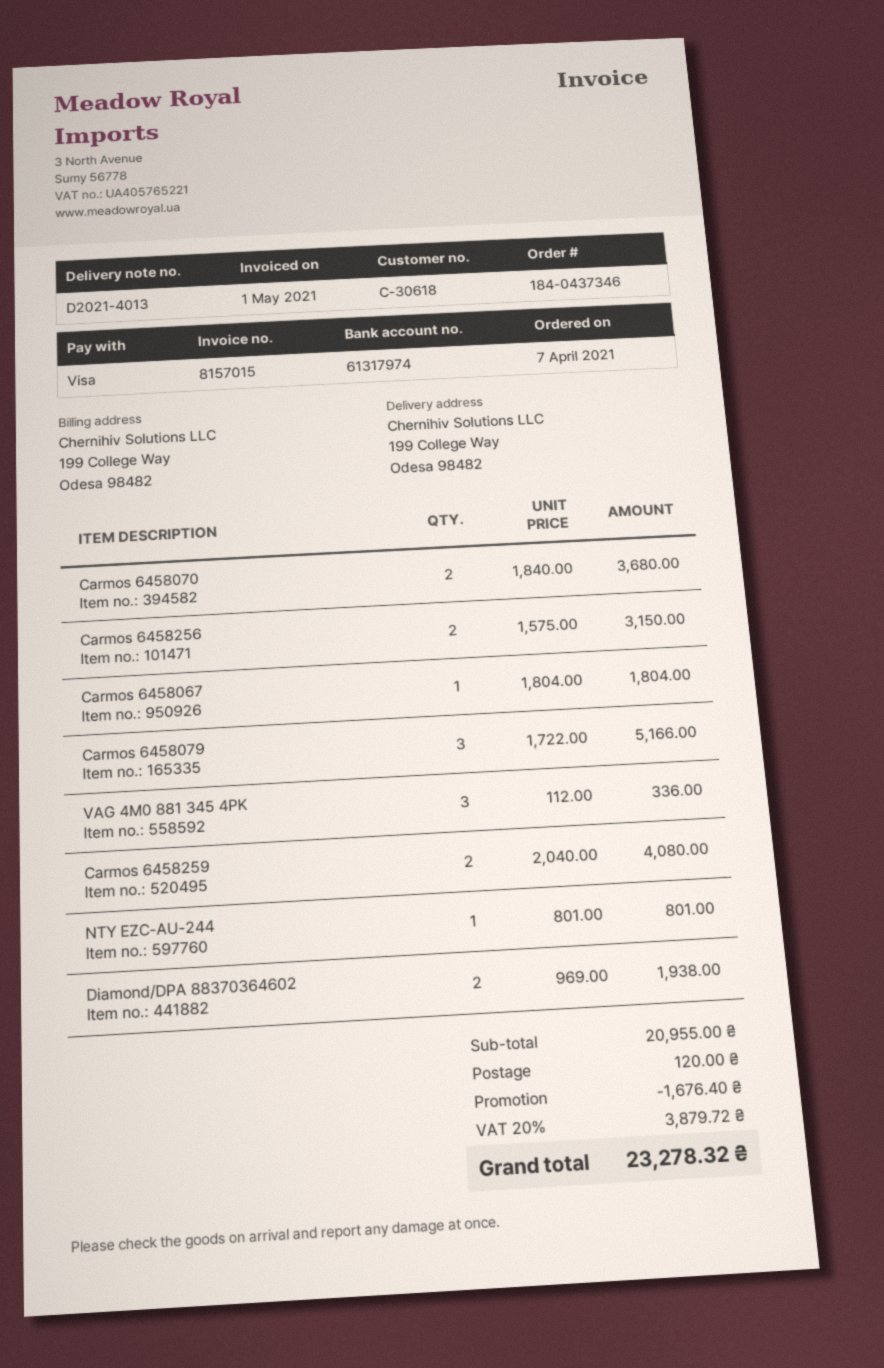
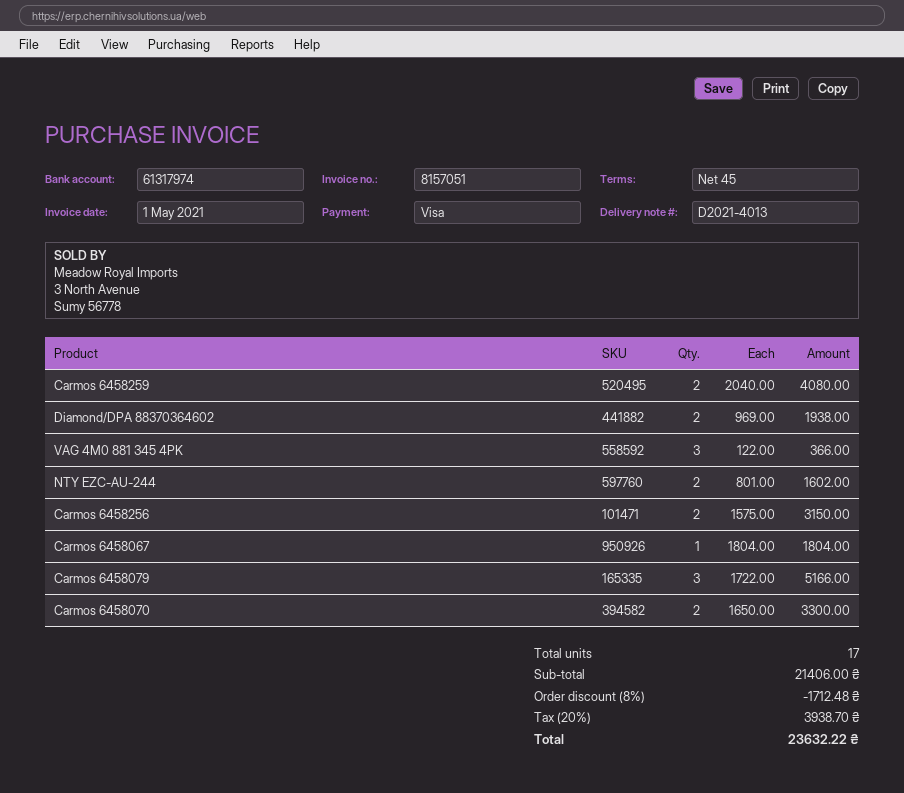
invoice number: 8157015 -> 8157051
Carmos 6458070: 2 x 1840.00 = 3680.00 -> 2 x 1650.00 = 3300.00
VAG 4M0 881 345 4PK: 3 x 112.00 = 336.00 -> 3 x 122.00 = 366.00
NTY EZC-AU-244: 1 x 801.00 = 801.00 -> 2 x 801.00 = 1602.00
subtotal: 20955.00 -> 21406.00
discount: 1676.40 -> 1712.48
shipping: 120.00 -> none
tax: 20% = 3879.72 -> 20% = 3938.70
total: 23278.32 -> 23632.22

